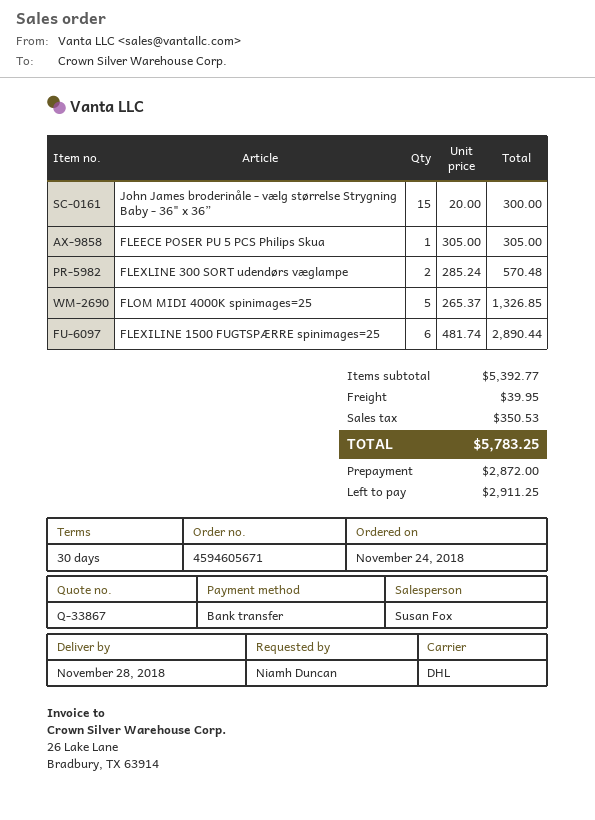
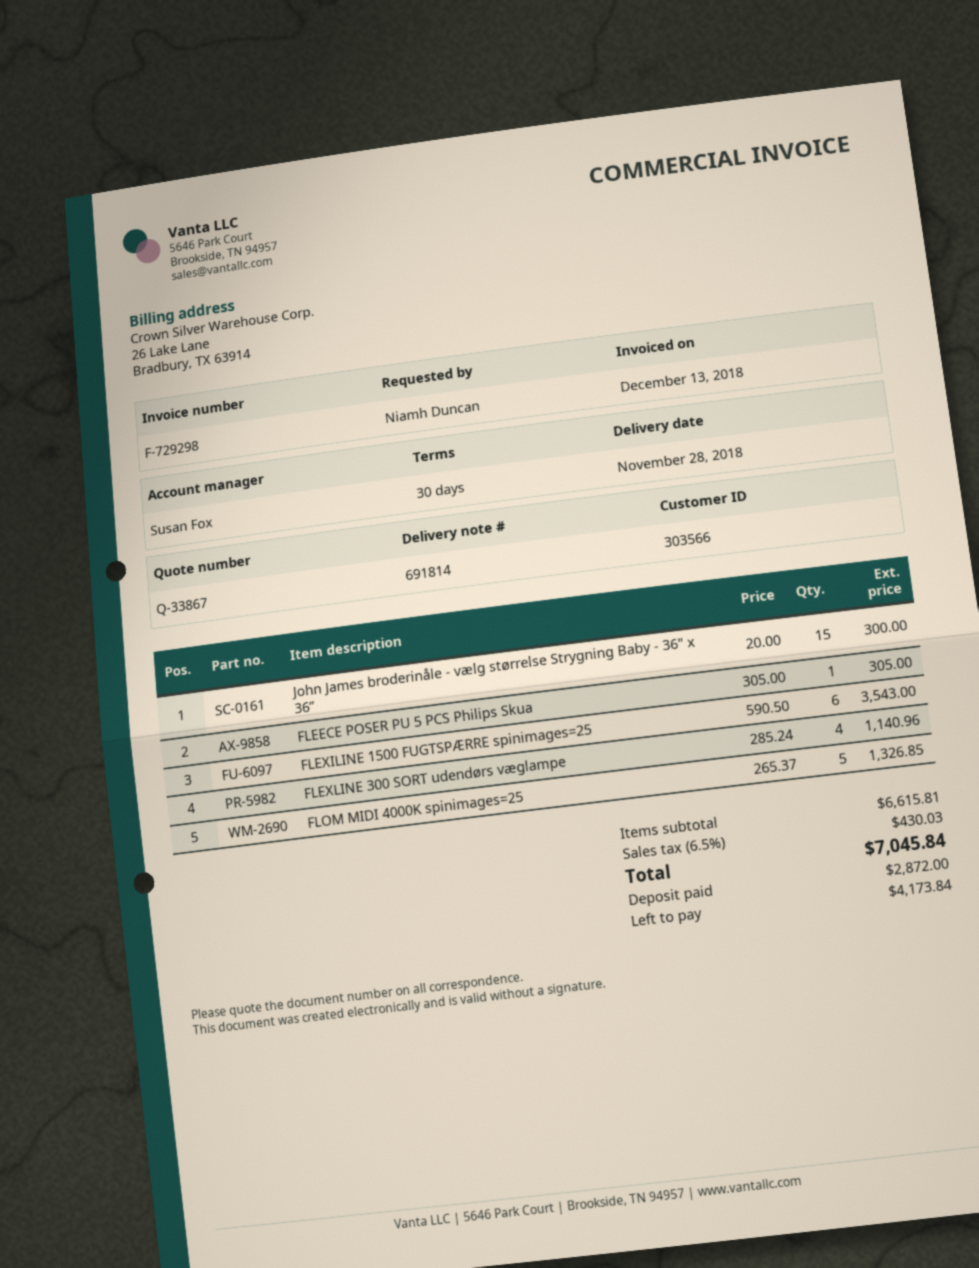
FLEXLINE 300 SORT udendørs væglampe: 2 x 285.24 = 570.48 -> 4 x 285.24 = 1140.96
FLEXILINE 1500 FUGTSPÆRRE spinimages=25: 6 x 481.74 = 2890.44 -> 6 x 590.50 = 3543.00
subtotal: 5392.77 -> 6615.81
shipping: 39.95 -> none
tax: 350.53 -> 430.03
total: 5783.25 -> 7045.84
balance: 2911.25 -> 4173.84

